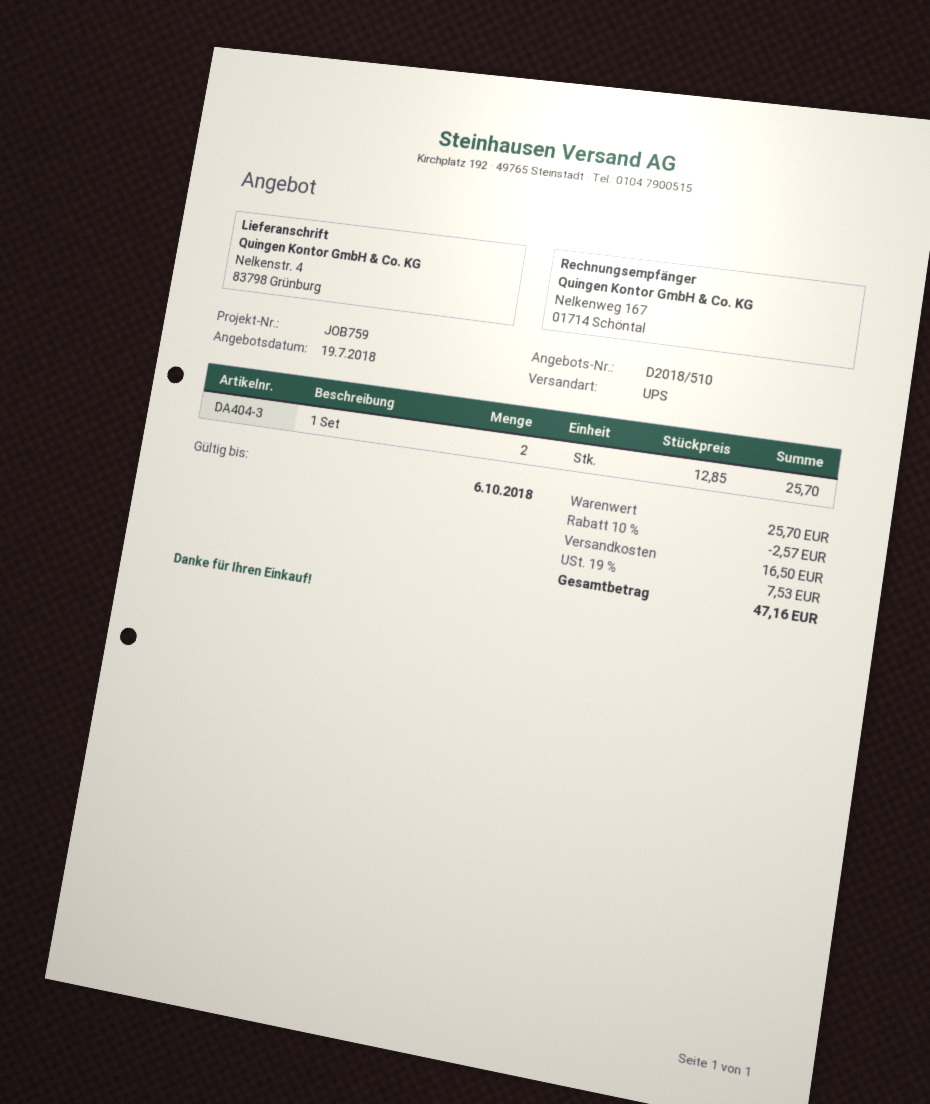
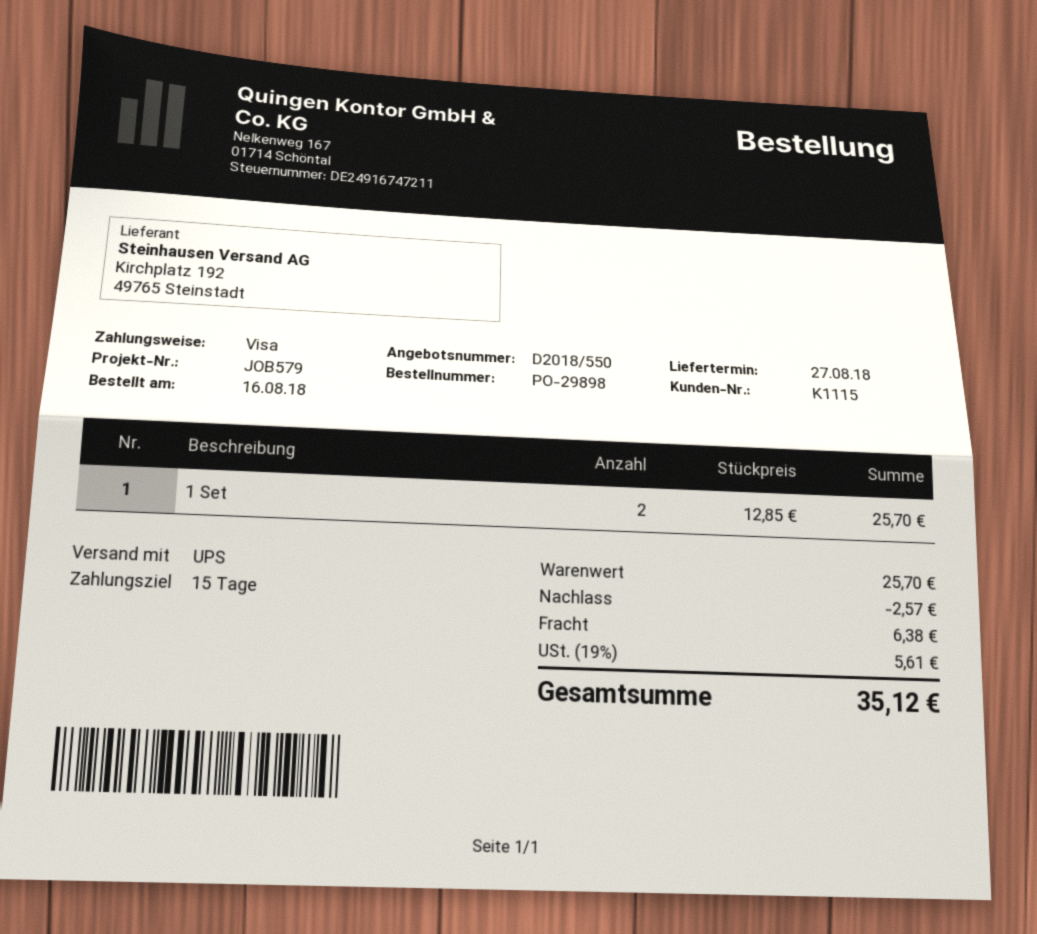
quote number: D2018/510 -> D2018/550
reference: JOB759 -> JOB579
shipping: 16.50 -> 6.38
tax: 19% = 7.53 -> 19% = 5.61
total: 47.16 -> 35.12

